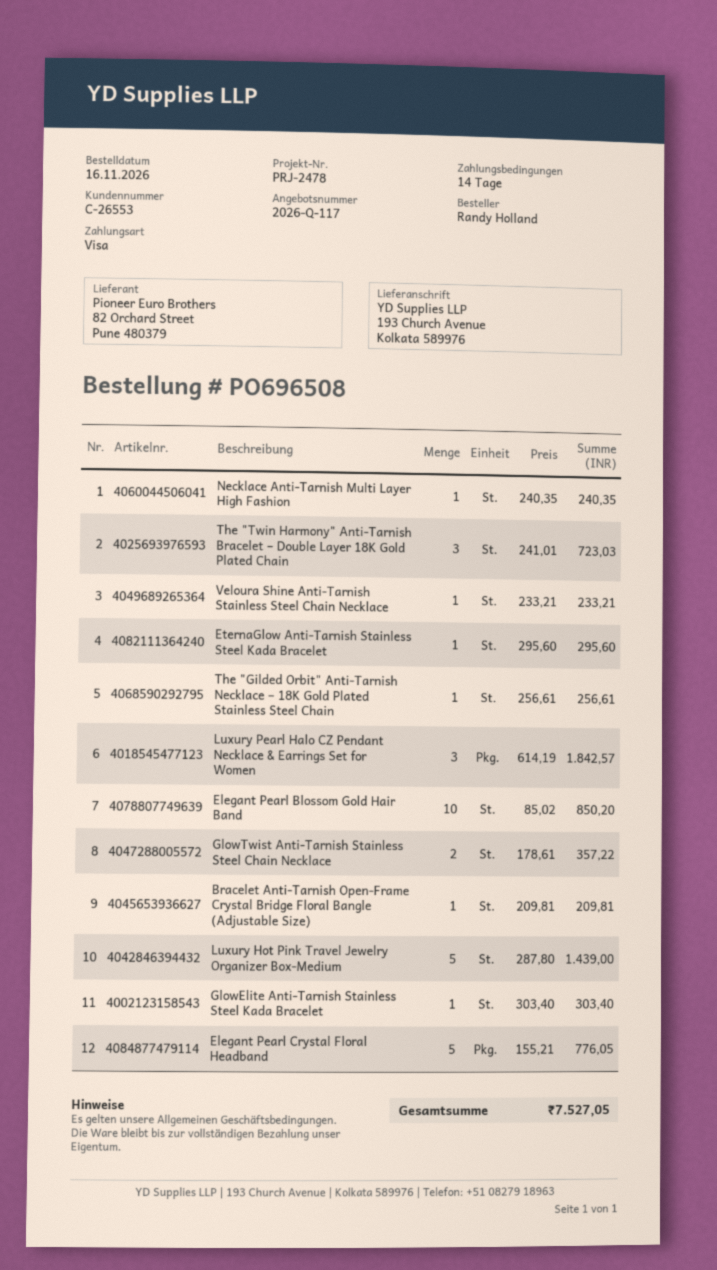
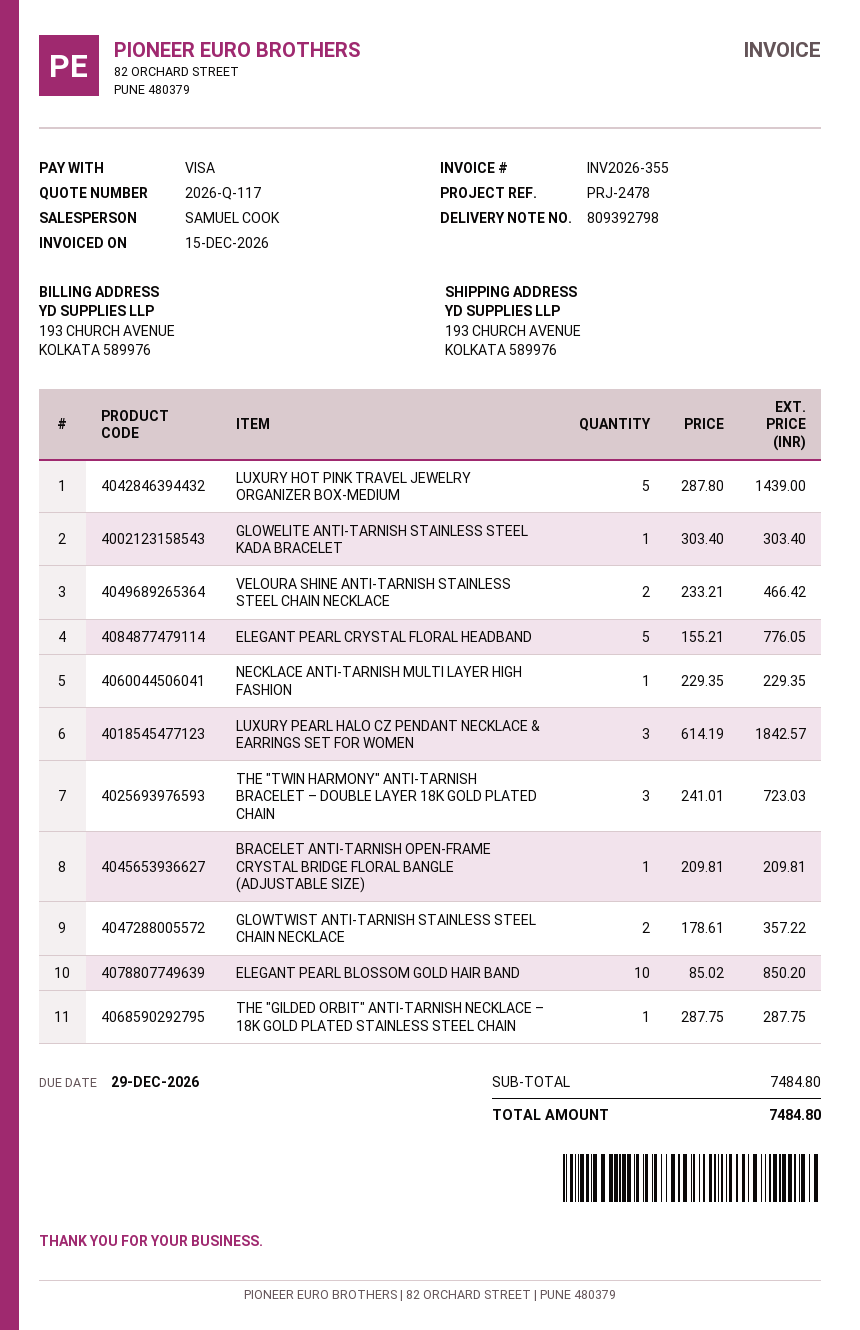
Necklace Anti-Tarnish Multi Layer High Fashion: 1 x 240.35 = 240.35 -> 1 x 229.35 = 229.35
Veloura Shine Anti-Tarnish Stainless Steel Chain Necklace: 1 x 233.21 = 233.21 -> 2 x 233.21 = 466.42
EternaGlow Anti-Tarnish Stainless Steel Kada Bracelet: 1 x 295.60 = 295.60 -> none
The "Gilded Orbit" Anti-Tarnish Necklace – 18K Gold Plated Stainless Steel Chain: 1 x 256.61 = 256.61 -> 1 x 287.75 = 287.75
total: 7527.05 -> 7484.80

